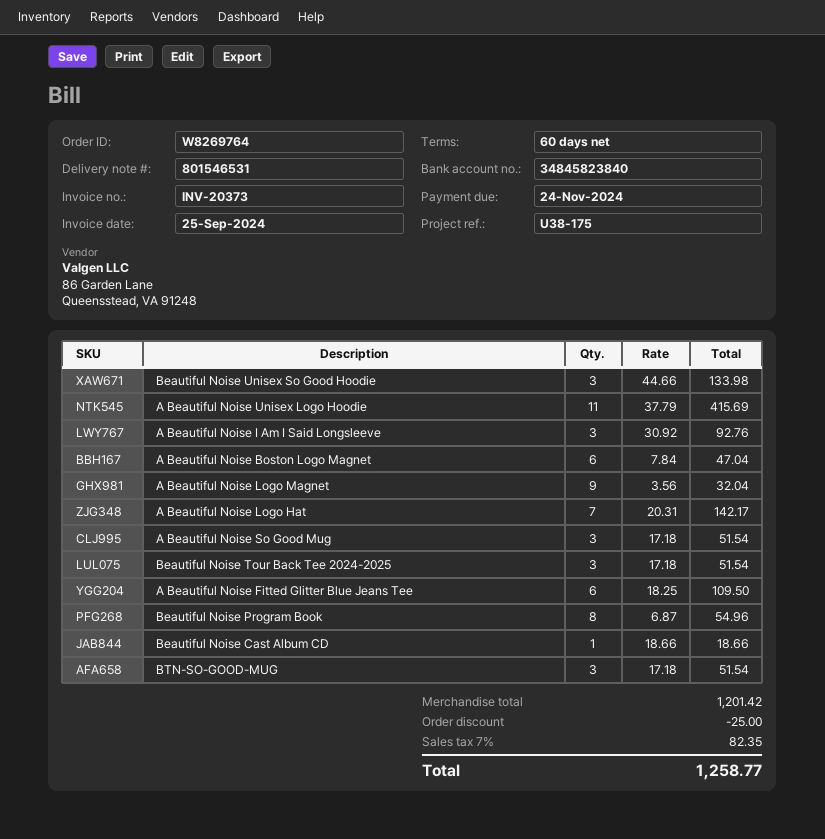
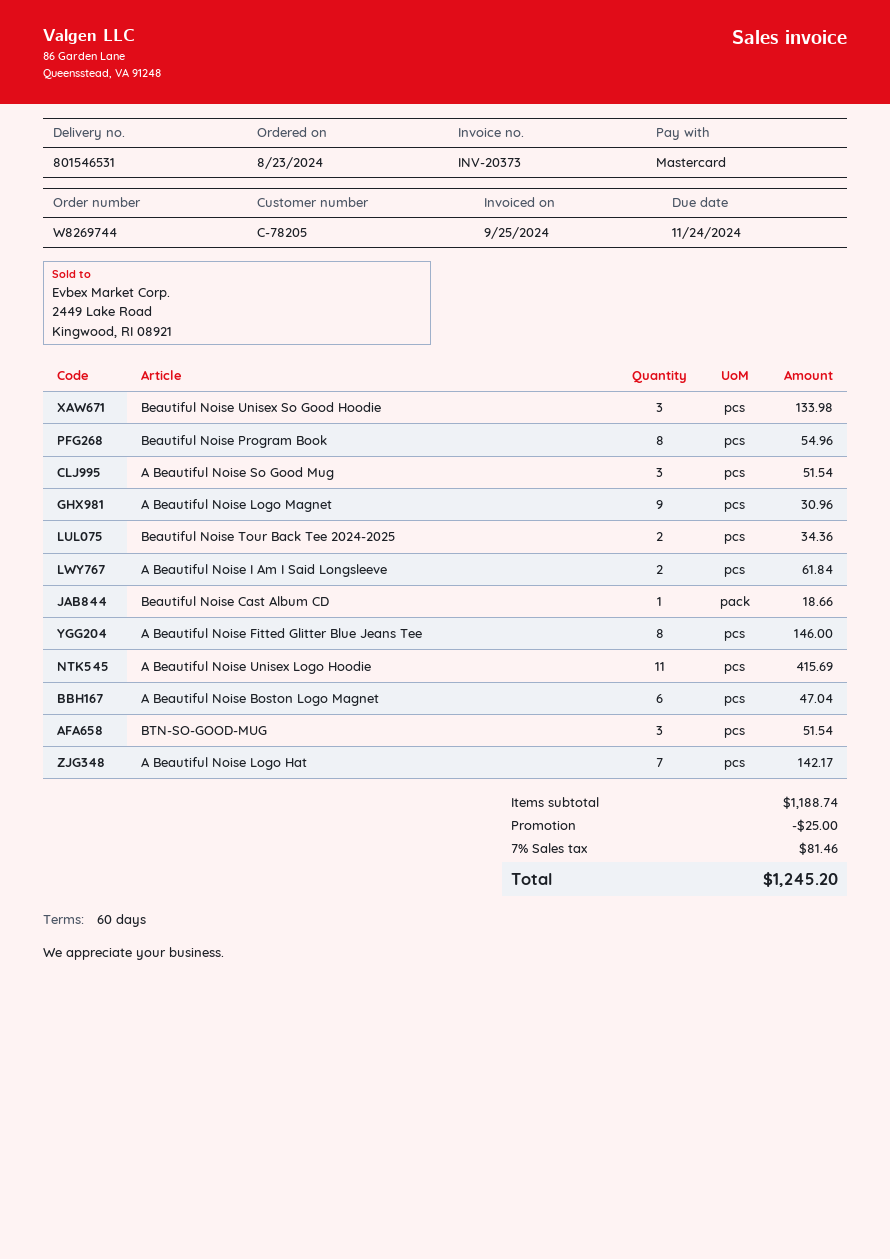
order number: W8269764 -> W8269744
A Beautiful Noise I Am I Said Longsleeve: 3 for 92.76 -> 2 for 61.84
A Beautiful Noise Logo Magnet: 9 for 32.04 -> 9 for 30.96
Beautiful Noise Tour Back Tee 2024-2025: 3 for 51.54 -> 2 for 34.36
A Beautiful Noise Fitted Glitter Blue Jeans Tee: 6 for 109.50 -> 8 for 146.00
subtotal: 1201.42 -> 1188.74
tax: 7% = 82.35 -> 7% = 81.46
total: 1258.77 -> 1245.20

